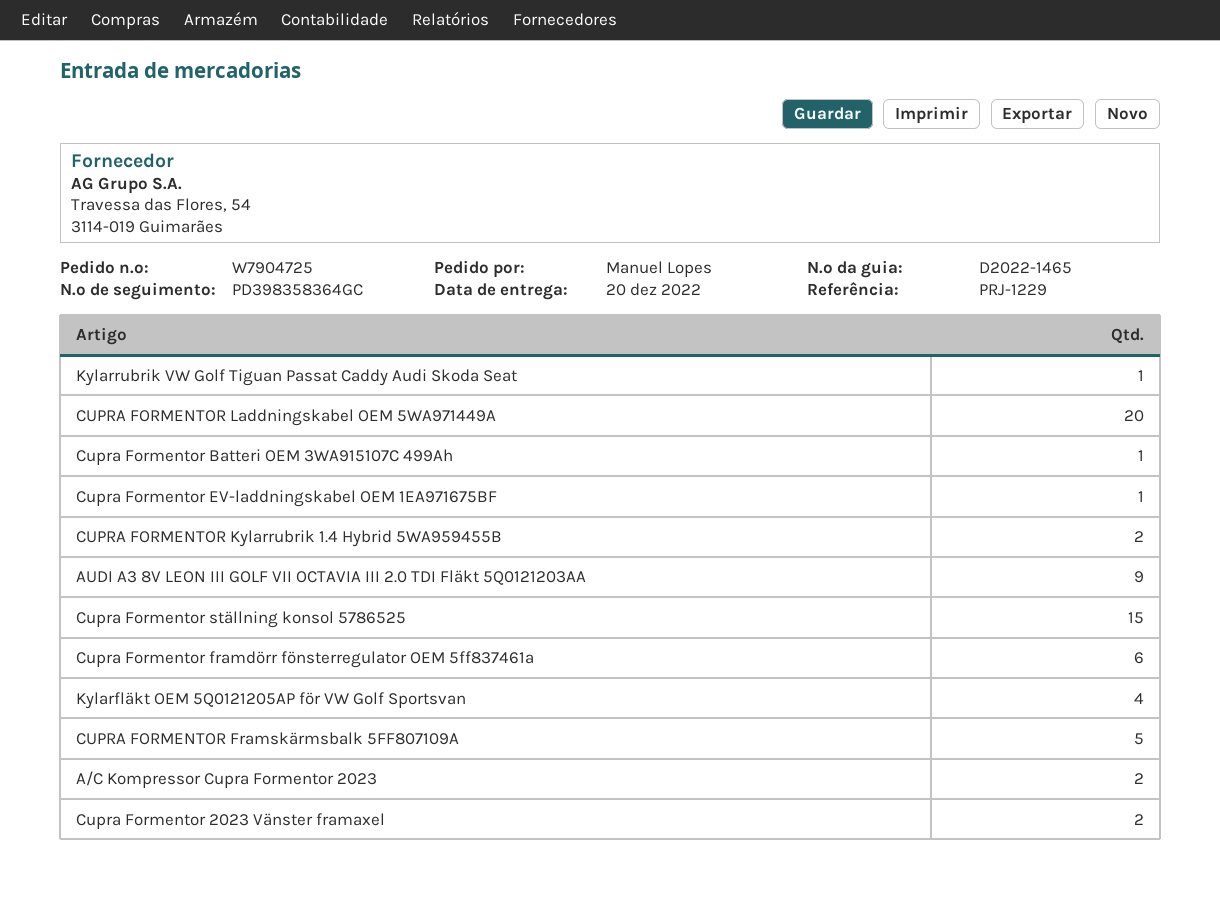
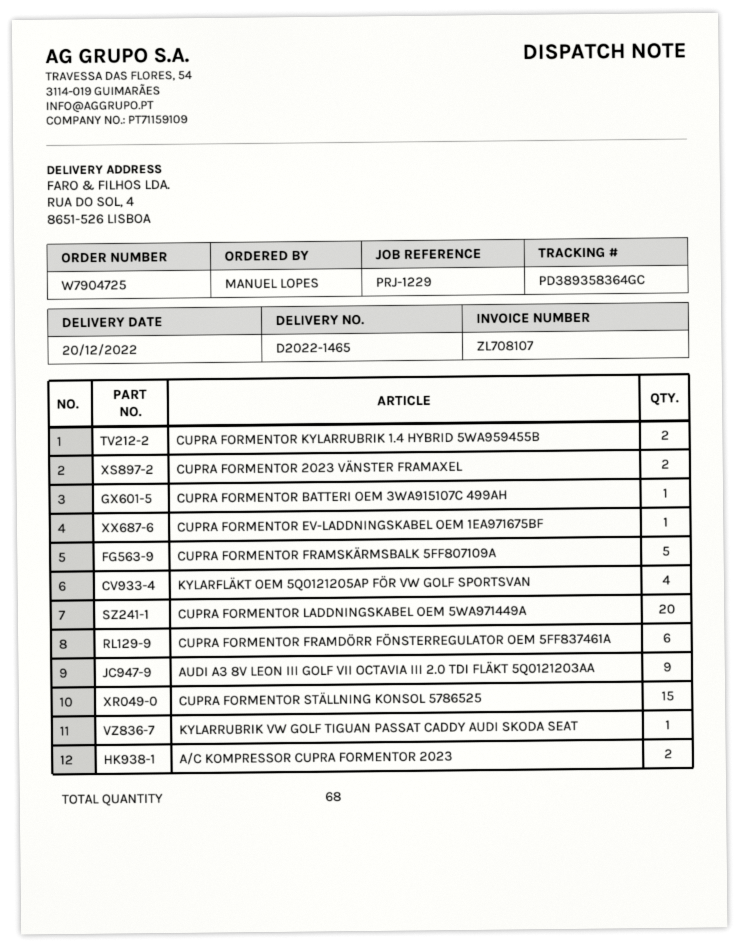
tracking number: PD398358364GC -> PD389358364GC

